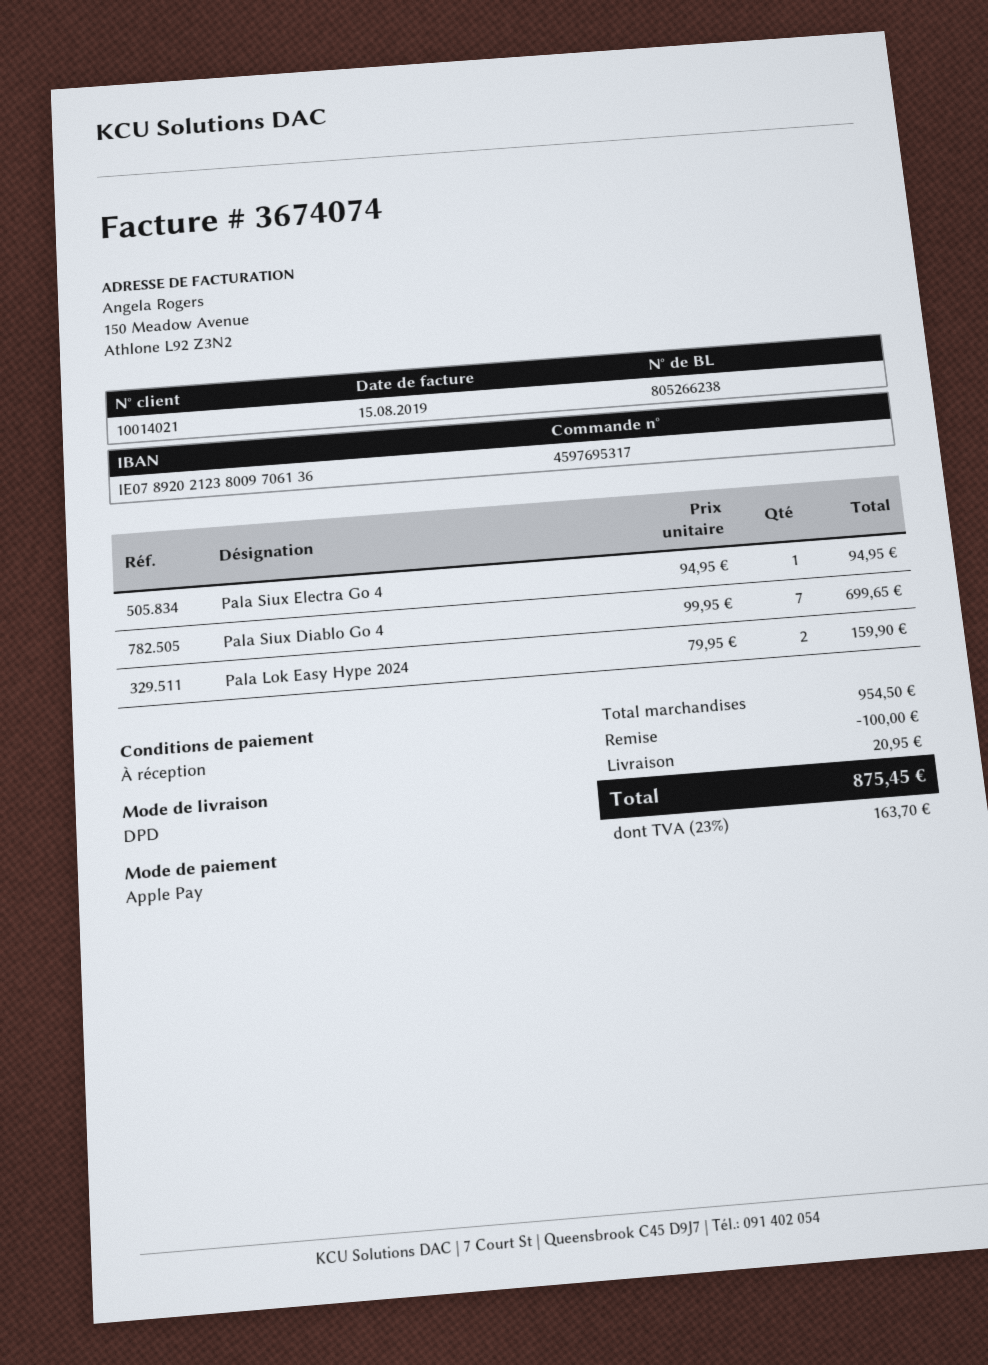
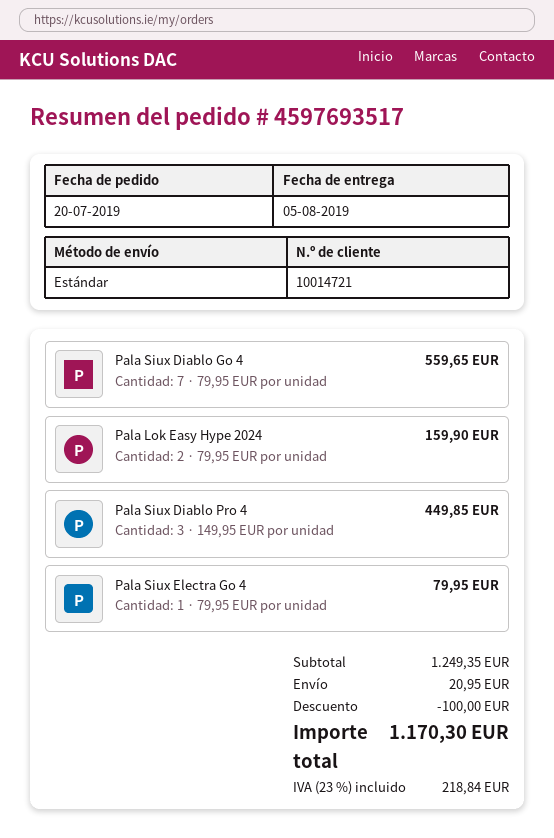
order number: 4597695317 -> 4597693517
customer number: 10014021 -> 10014721
shipping method: DPD -> standard
Pala Siux Electra Go 4: 1 x 94.95 = 94.95 -> 1 x 79.95 = 79.95
Pala Siux Diablo Go 4: 7 x 99.95 = 699.65 -> 7 x 79.95 = 559.65
Pala Siux Diablo Pro 4: none -> 3 x 149.95 = 449.85
subtotal: 954.50 -> 1249.35
tax: 23% = 163.70 -> 23% = 218.84
total: 875.45 -> 1170.30

